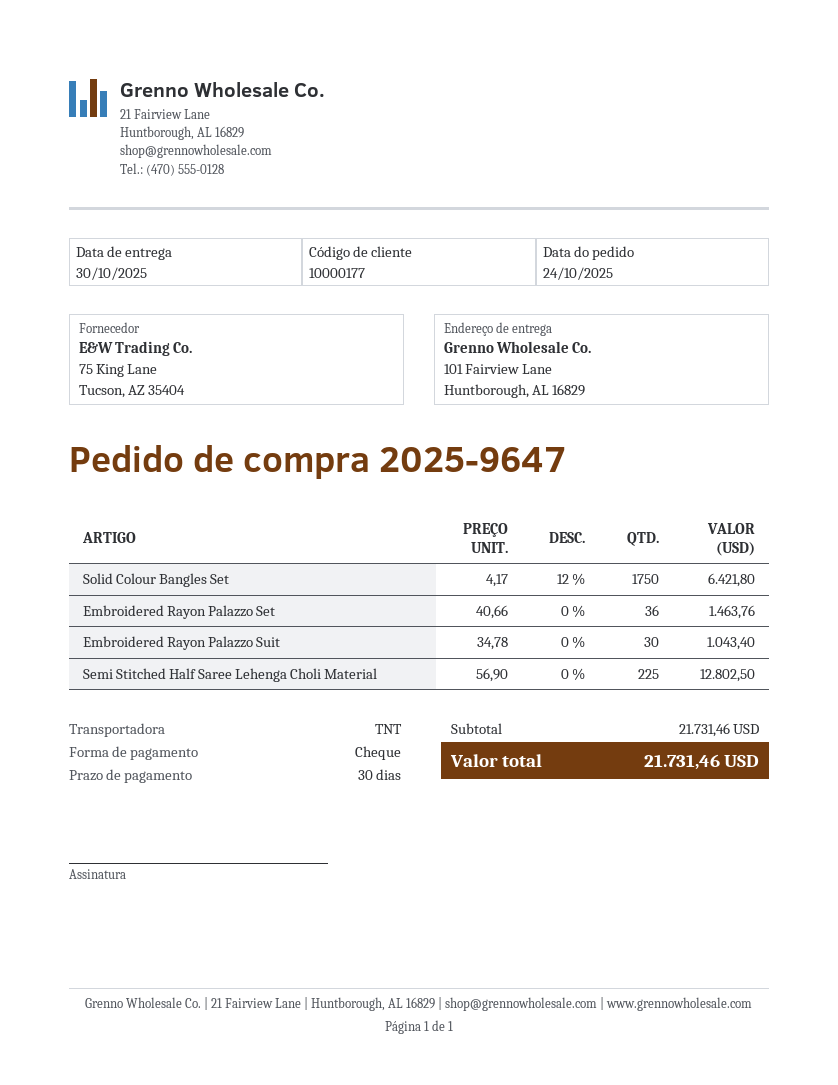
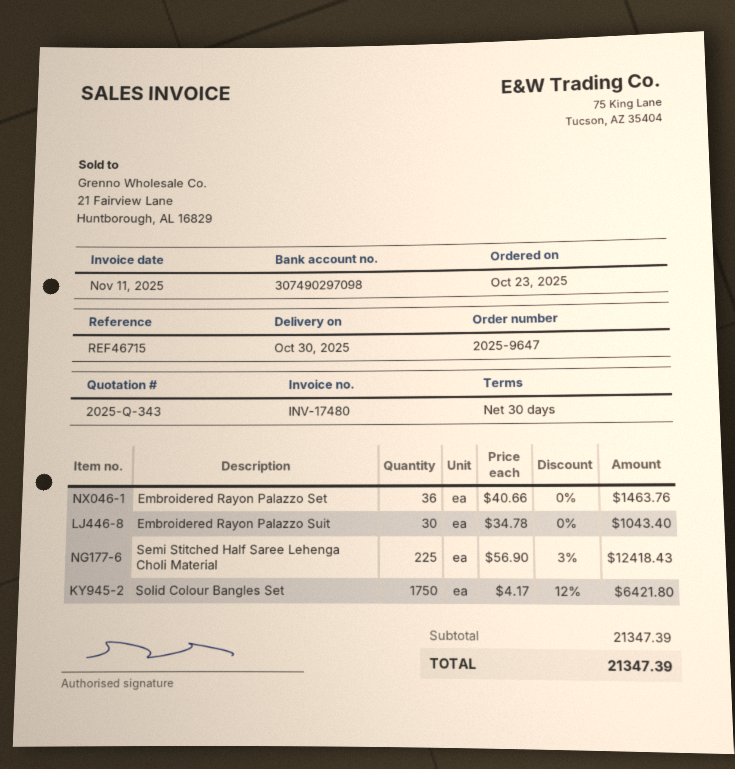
order date: 2025-10-24 -> 2025-10-23
Semi Stitched Half Saree Lehenga Choli Material: 225 x 56.90 = 12802.50 -> 225 x 56.90 - 3% = 12418.43
subtotal: 21731.46 -> 21347.39
total: 21731.46 -> 21347.39

